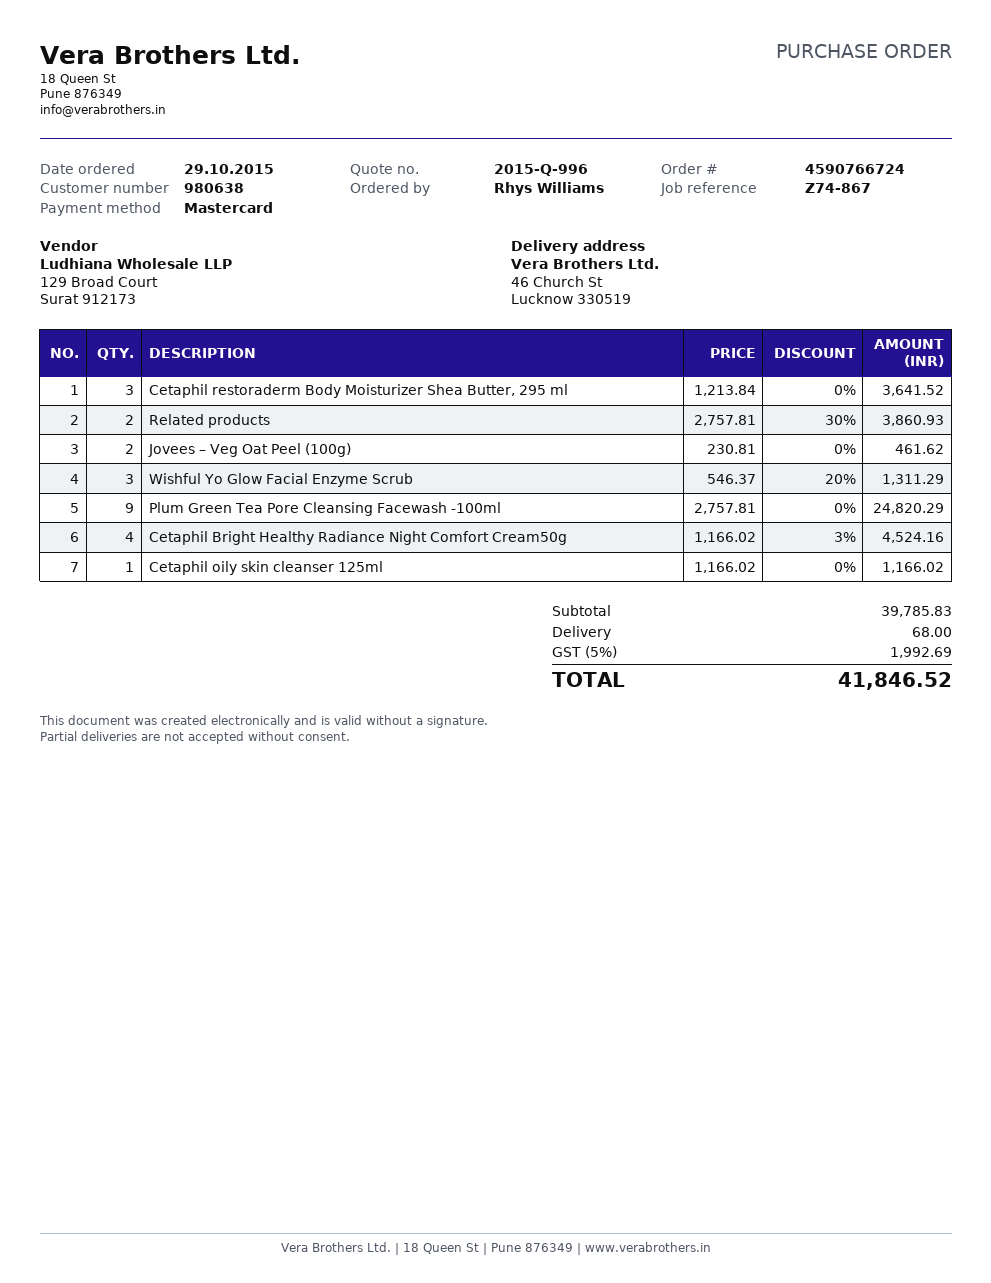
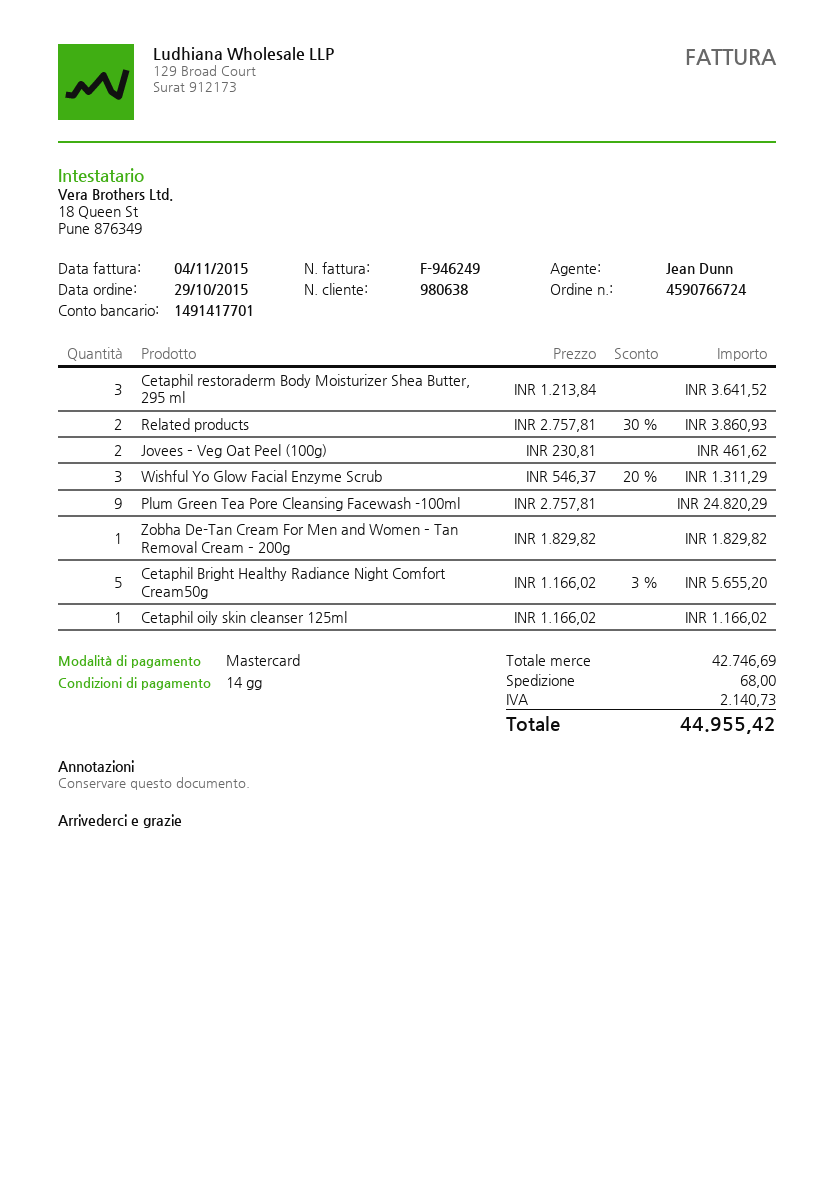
Cetaphil Bright Healthy Radiance Night Comfort Cream50g: 4 x 1166.02 - 3% = 4524.16 -> 5 x 1166.02 - 3% = 5655.20
Zobha De-Tan Cream For Men and Women – Tan Removal Cream – 200g: none -> 1 x 1829.82 = 1829.82
subtotal: 39785.83 -> 42746.69
tax: 1992.69 -> 2140.73
total: 41846.52 -> 44955.42

